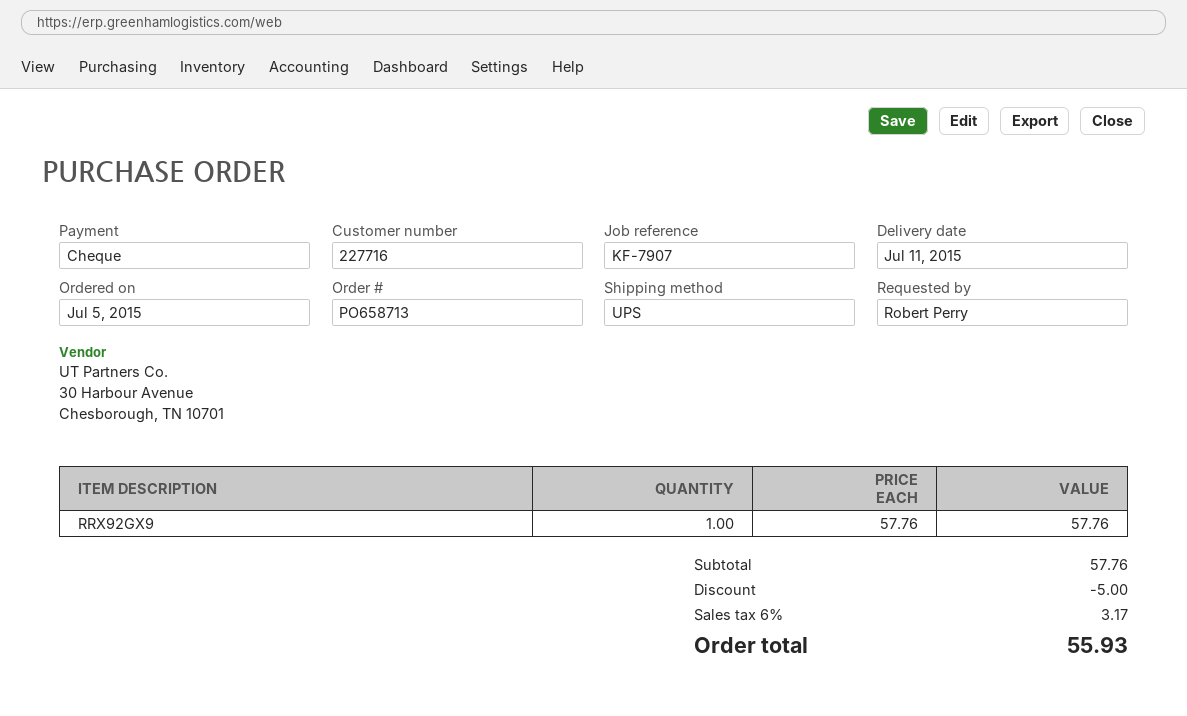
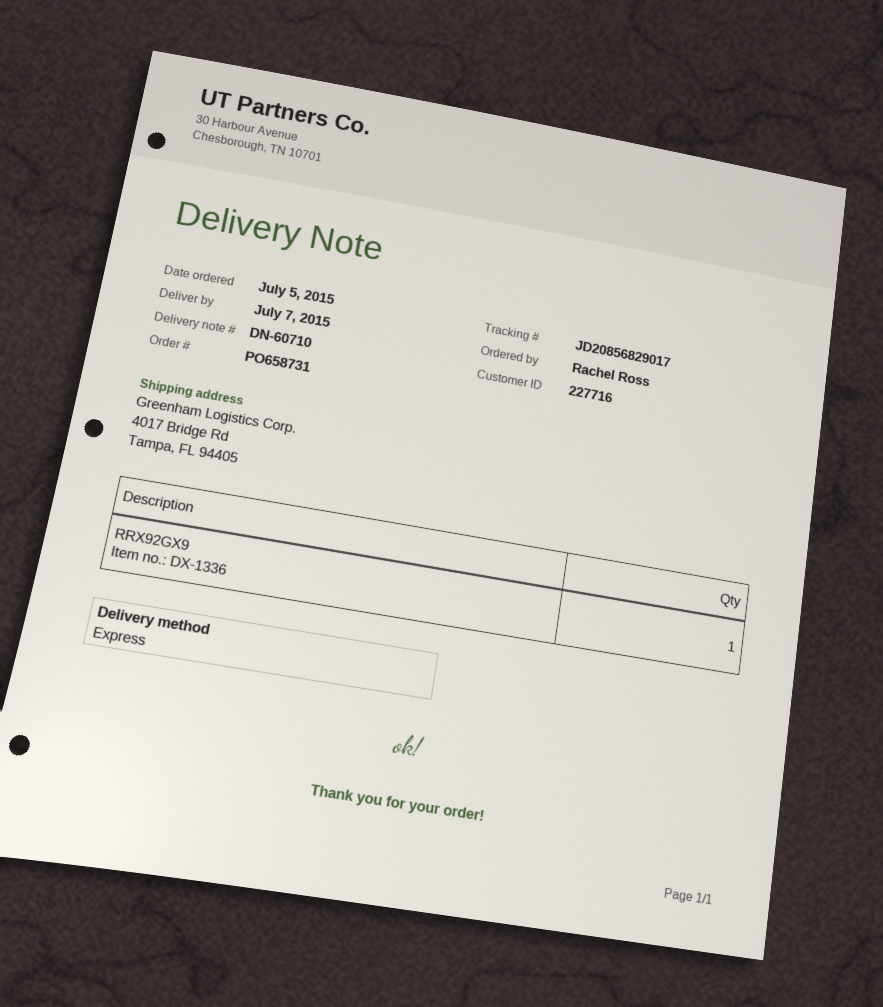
order number: PO658713 -> PO658731
delivery date: 2015-07-11 -> 2015-07-07
ordered by: Robert Perry -> Rachel Ross
shipping method: UPS -> express

